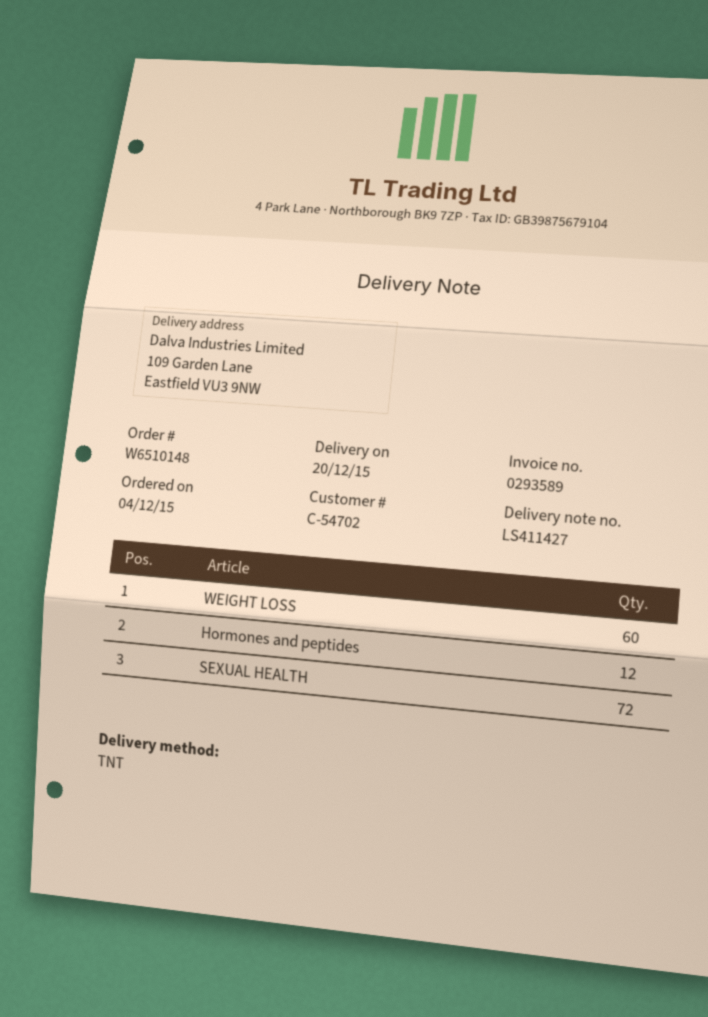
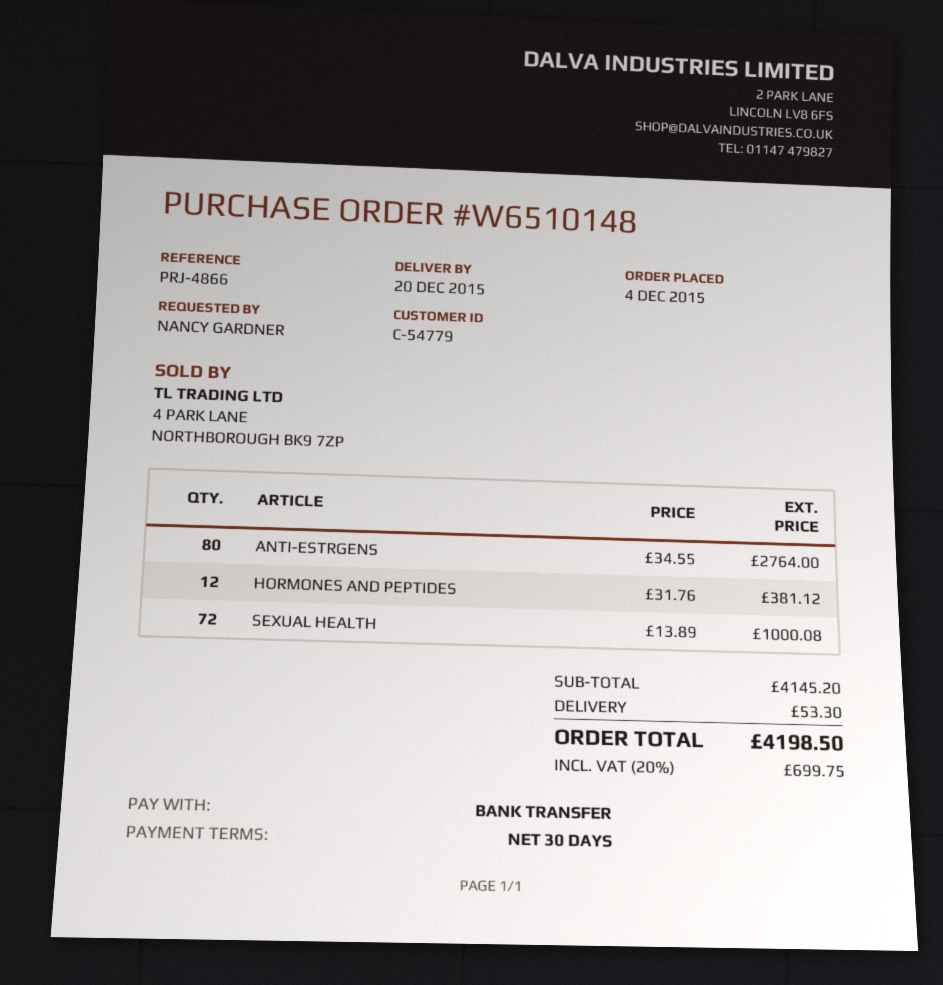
customer number: C-54702 -> C-54779
WEIGHT LOSS: 60 -> none
ANTI-ESTRGENS: none -> 80

